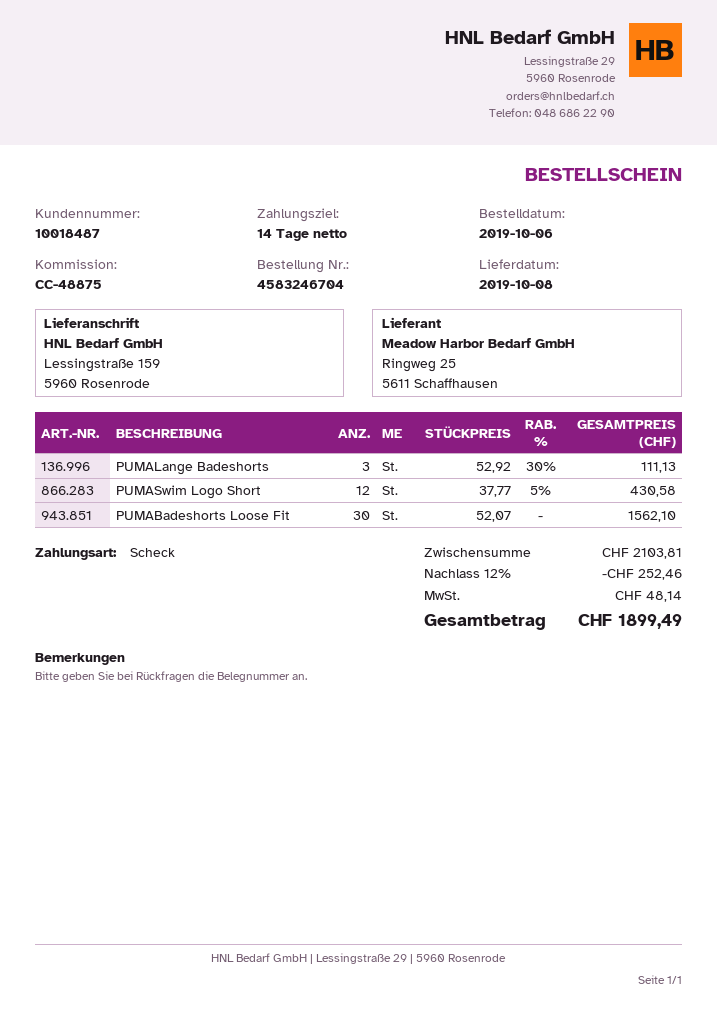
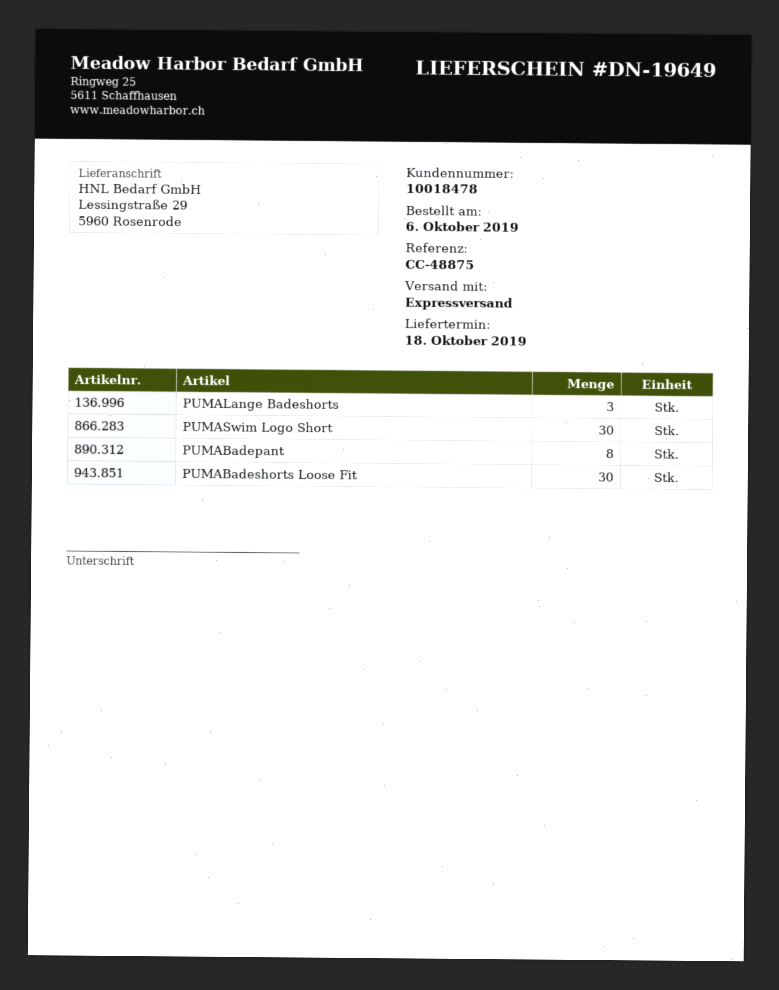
delivery date: 2019-10-08 -> 2019-10-18
customer number: 10018487 -> 10018478
ship to: Lessingstraße 159, 5960 Rosenrode -> Lessingstraße 29, 5960 Rosenrode
PUMASwim Logo Short: 12 -> 30
PUMABadepant: none -> 8

